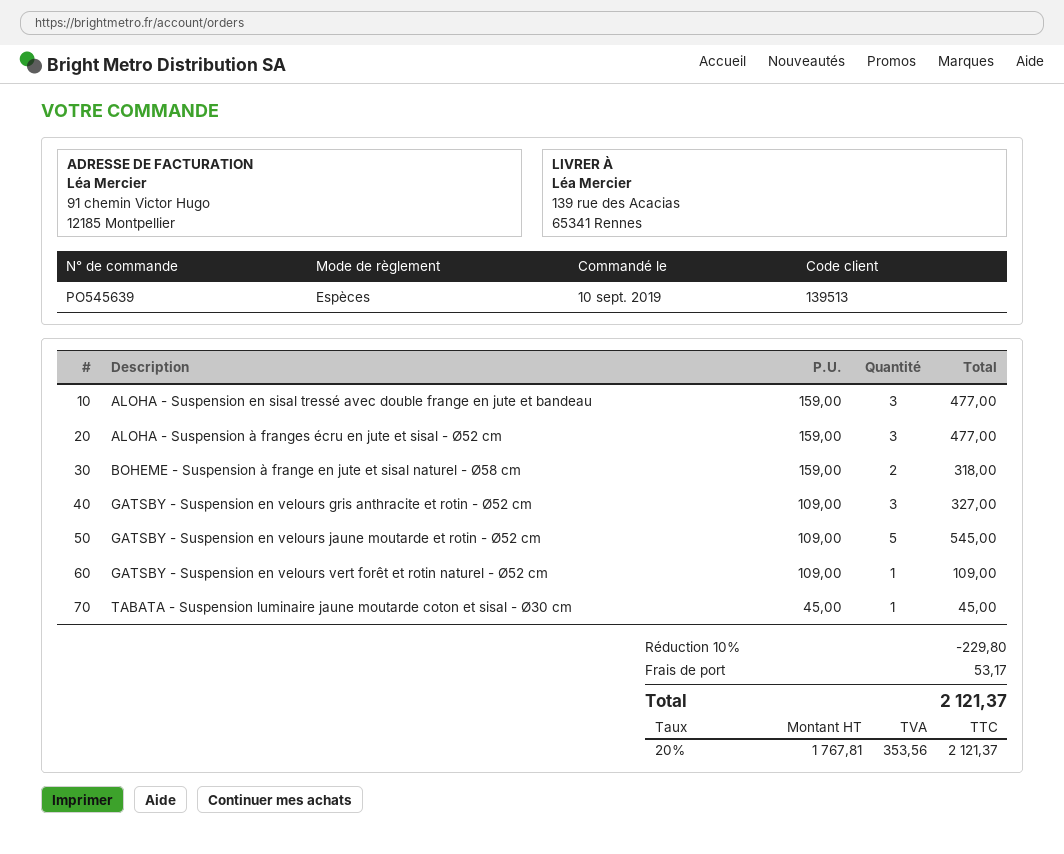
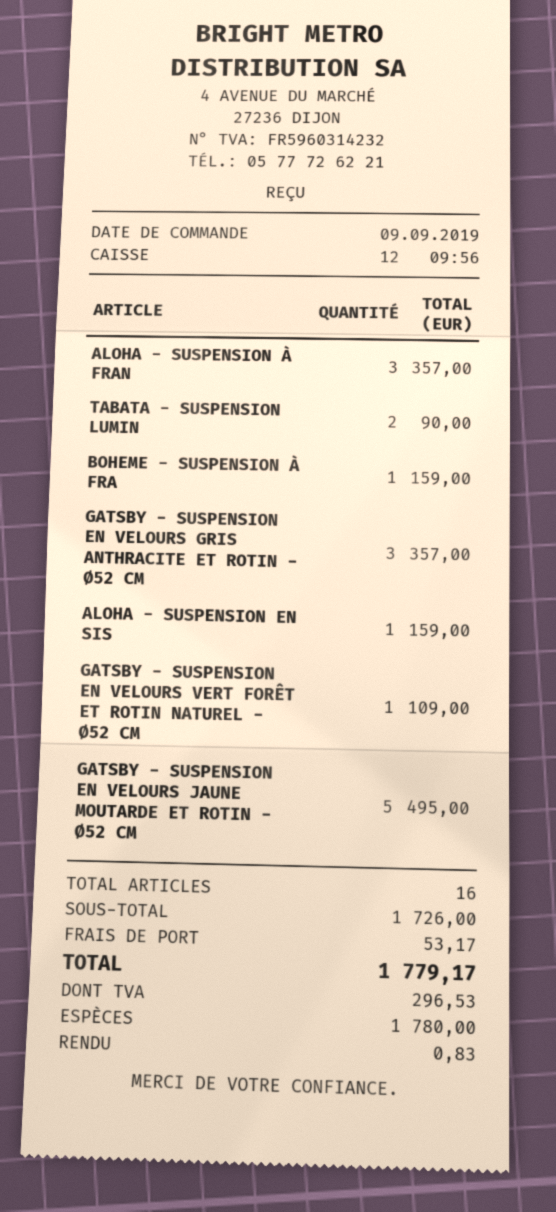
order date: 2019-09-10 -> 2019-09-09
ALOHA - Suspension en sisal tressé avec double frange en jute et bandeau: 3 for 477.00 -> 1 for 159.00
ALOHA - Suspension à franges écru en jute et sisal - Ø52 cm: 3 for 477.00 -> 3 for 357.00
BOHEME - Suspension à frange en jute et sisal naturel - Ø58 cm: 2 for 318.00 -> 1 for 159.00
GATSBY - Suspension en velours gris anthracite et rotin - Ø52 cm: 3 for 327.00 -> 3 for 357.00
GATSBY - Suspension en velours jaune moutarde et rotin - Ø52 cm: 5 for 545.00 -> 5 for 495.00
TABATA - Suspension luminaire jaune moutarde coton et sisal - Ø30 cm: 1 for 45.00 -> 2 for 90.00
discount: 10% = 229.80 -> none
tax: 353.56 -> 296.53
total: 2121.37 -> 1779.17

